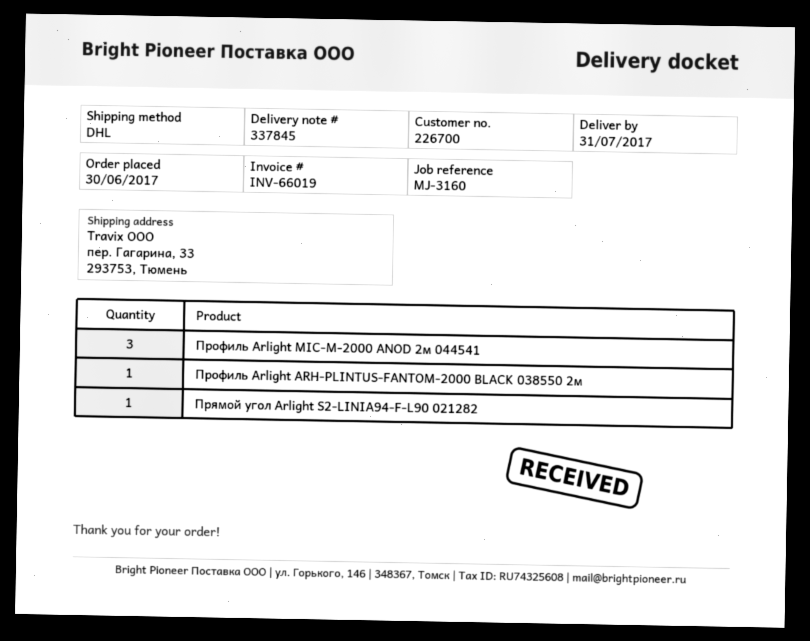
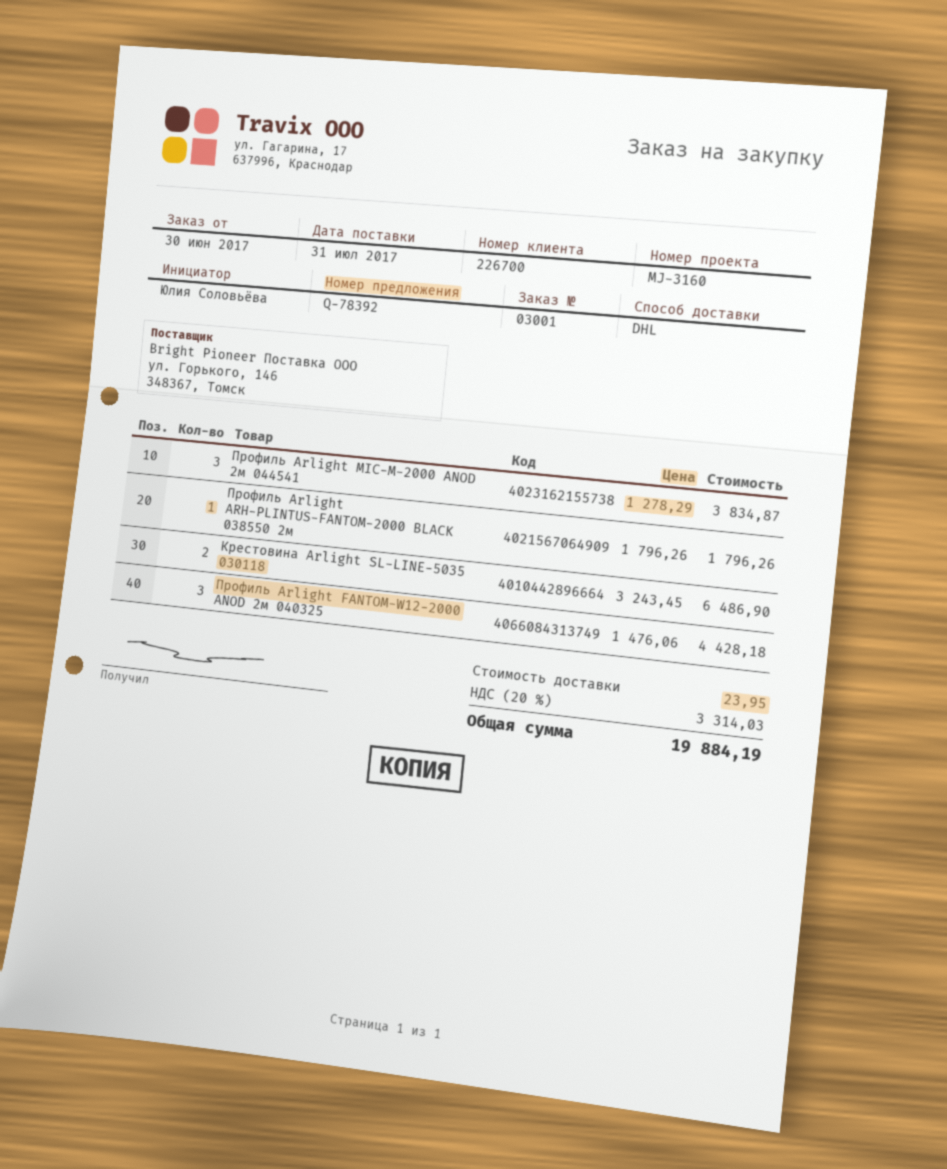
Прямой угол Arlight S2-LINIA94-F-L90 021282: 1 -> none
Крестовина Arlight SL-LINE-5035 030118: none -> 2
Профиль Arlight FANTOM-W12-2000 ANOD 2м 040325: none -> 3

